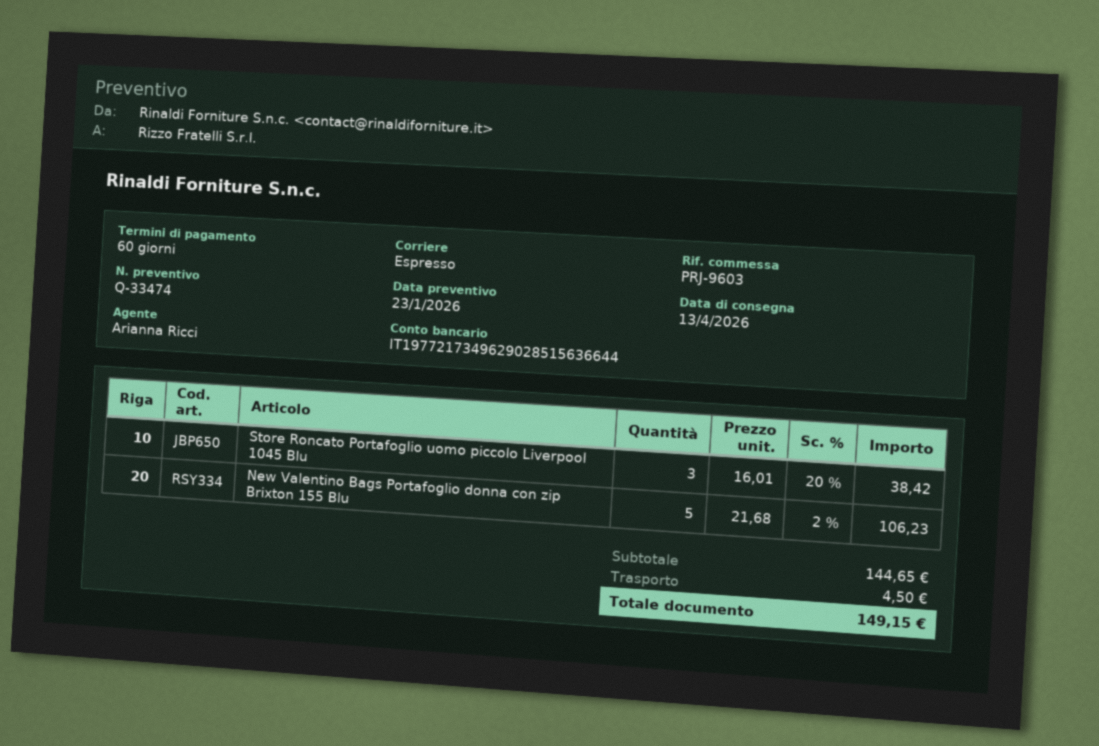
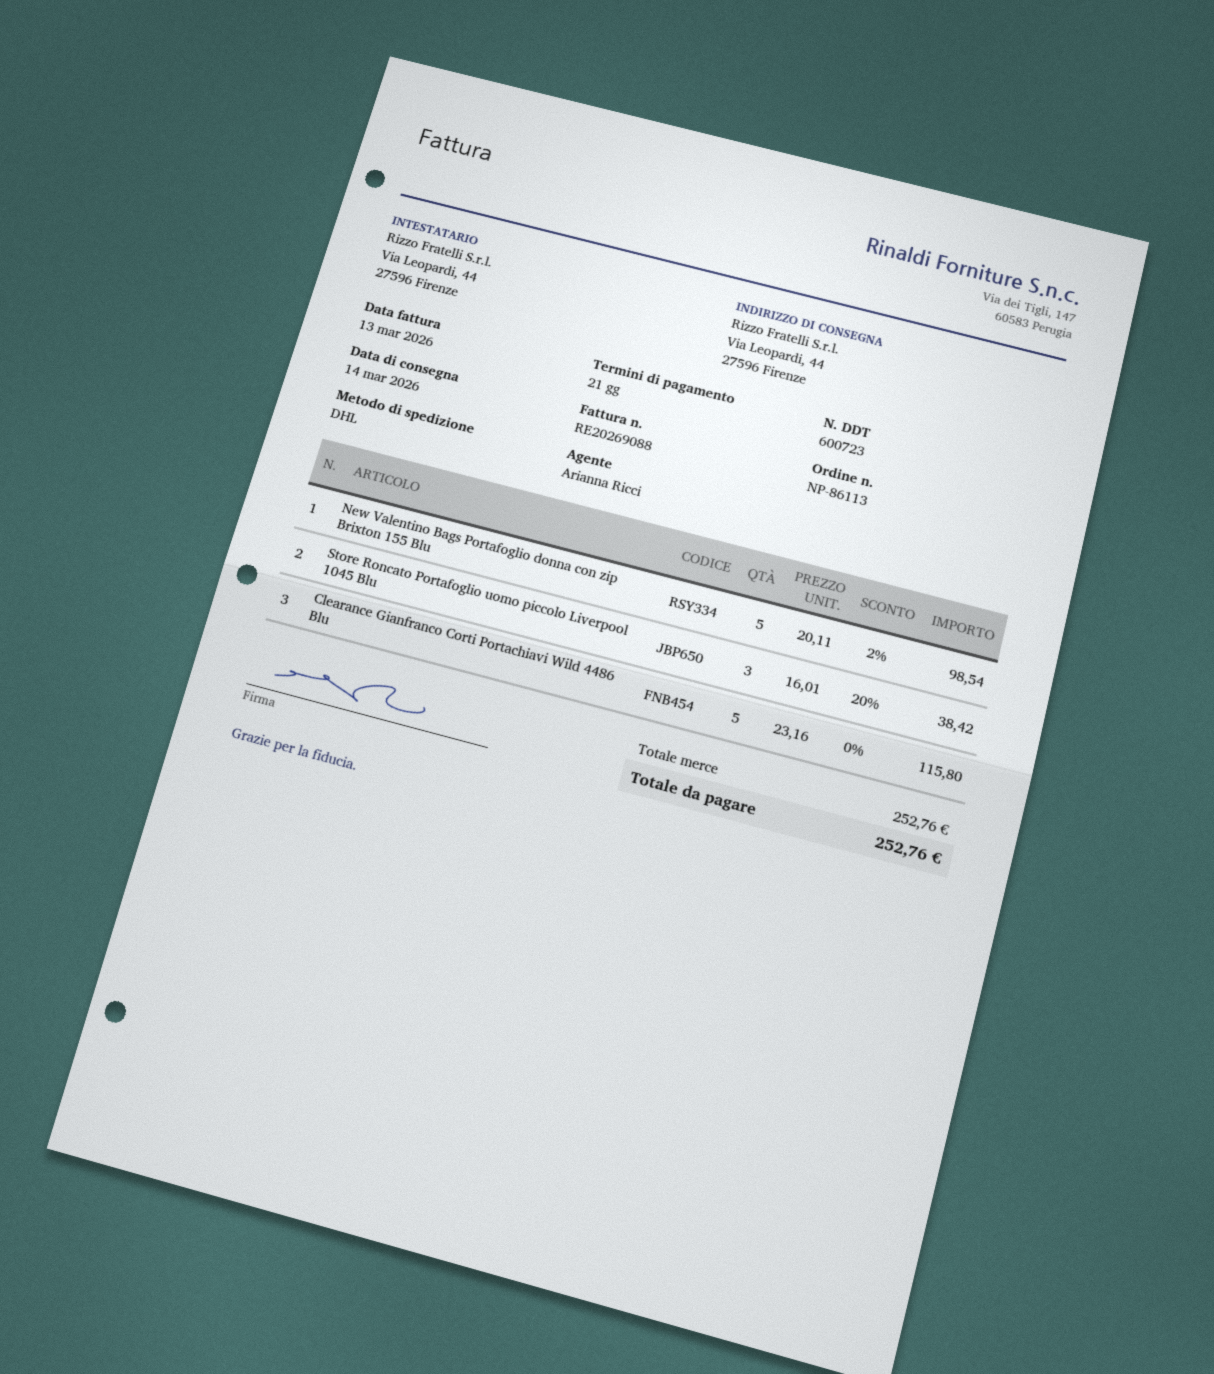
delivery date: 2026-04-13 -> 2026-03-14
payment terms: 60 days -> 21 days
shipping method: express -> DHL
New Valentino Bags Portafoglio donna con zip Brixton 155 Blu: 5 x 21.68 - 2% = 106.23 -> 5 x 20.11 - 2% = 98.54
Clearance Gianfranco Corti Portachiavi Wild 4486 Blu: none -> 5 x 23.16 = 115.80
subtotal: 144.65 -> 252.76
shipping: 4.50 -> none
total: 149.15 -> 252.76

